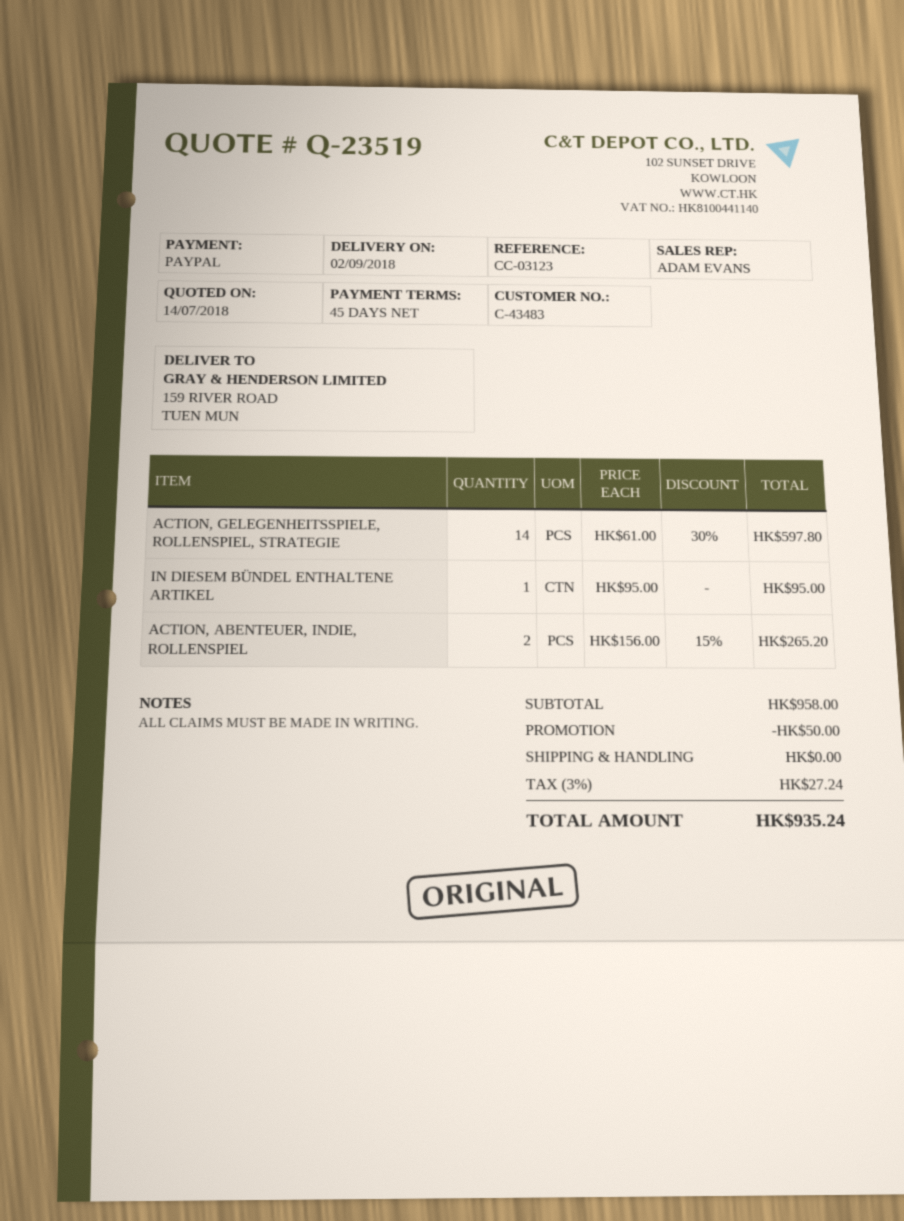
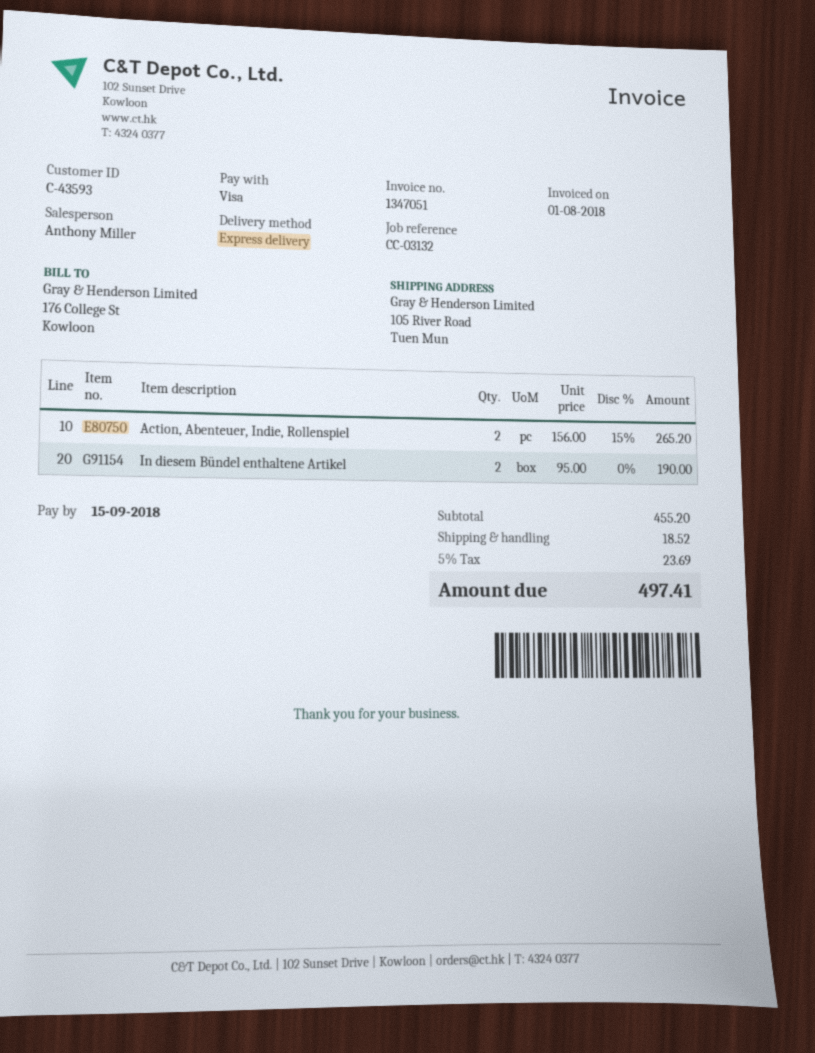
customer number: C-43483 -> C-43593
reference: CC-03123 -> CC-03132
sales rep: ADAM EVANS -> Anthony Miller
payment method: PayPal -> Visa
ship to: 159 RIVER ROAD, TUEN MUN -> 105 River Road, Tuen Mun
ACTION, GELEGENHEITSSPIELE, ROLLENSPIEL, STRATEGIE: 14 x 61.00 - 30% = 597.80 -> none
IN DIESEM BÜNDEL ENTHALTENE ARTIKEL: 1 x 95.00 = 95.00 -> 2 x 95.00 = 190.00
subtotal: 958.00 -> 455.20
discount: 50.00 -> none
shipping: 0.00 -> 18.52
tax: 3% = 27.24 -> 5% = 23.69
total: 935.24 -> 497.41

